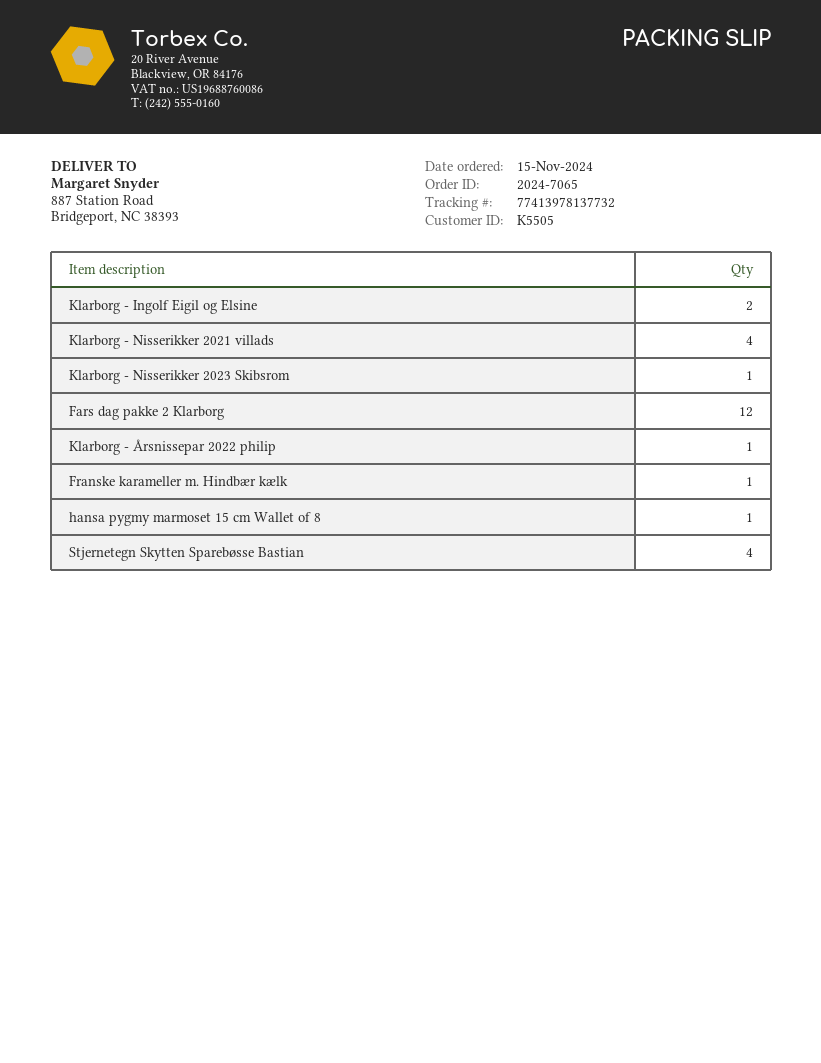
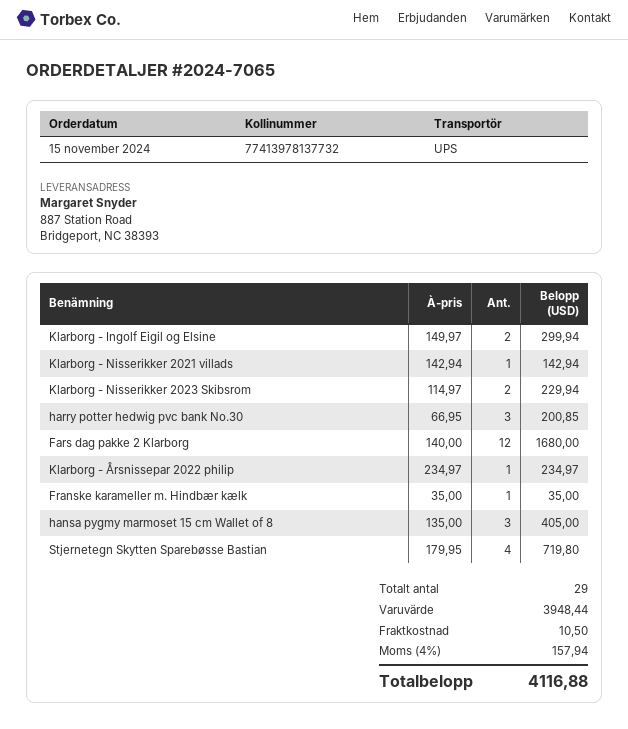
Klarborg - Nisserikker 2021 villads: 4 -> 1
Klarborg - Nisserikker 2023 Skibsrom: 1 -> 2
hansa pygmy marmoset 15 cm Wallet of 8: 1 -> 3
harry potter hedwig pvc bank No.30: none -> 3

